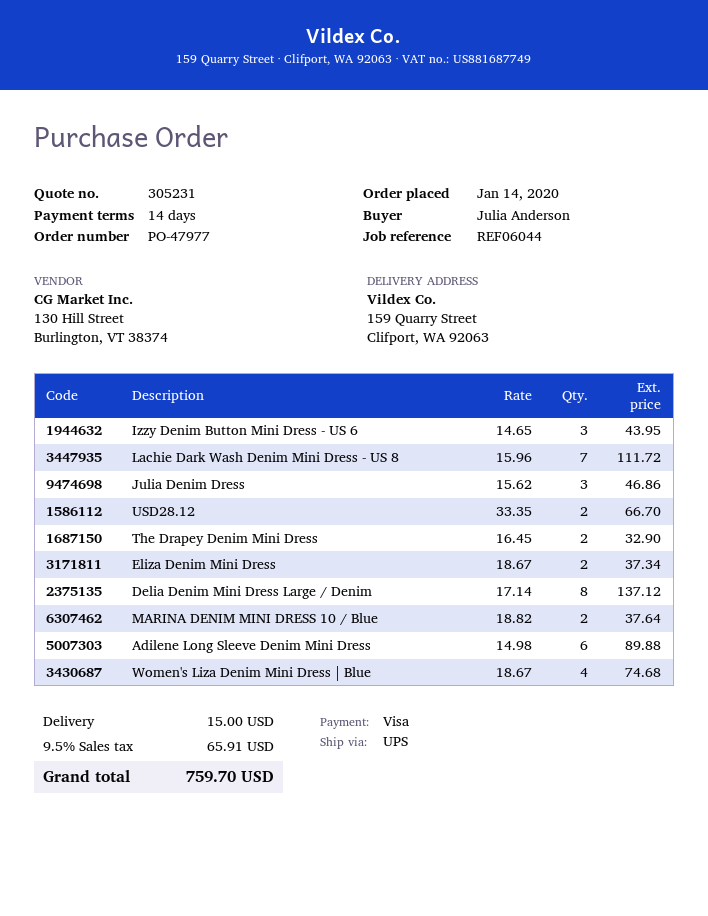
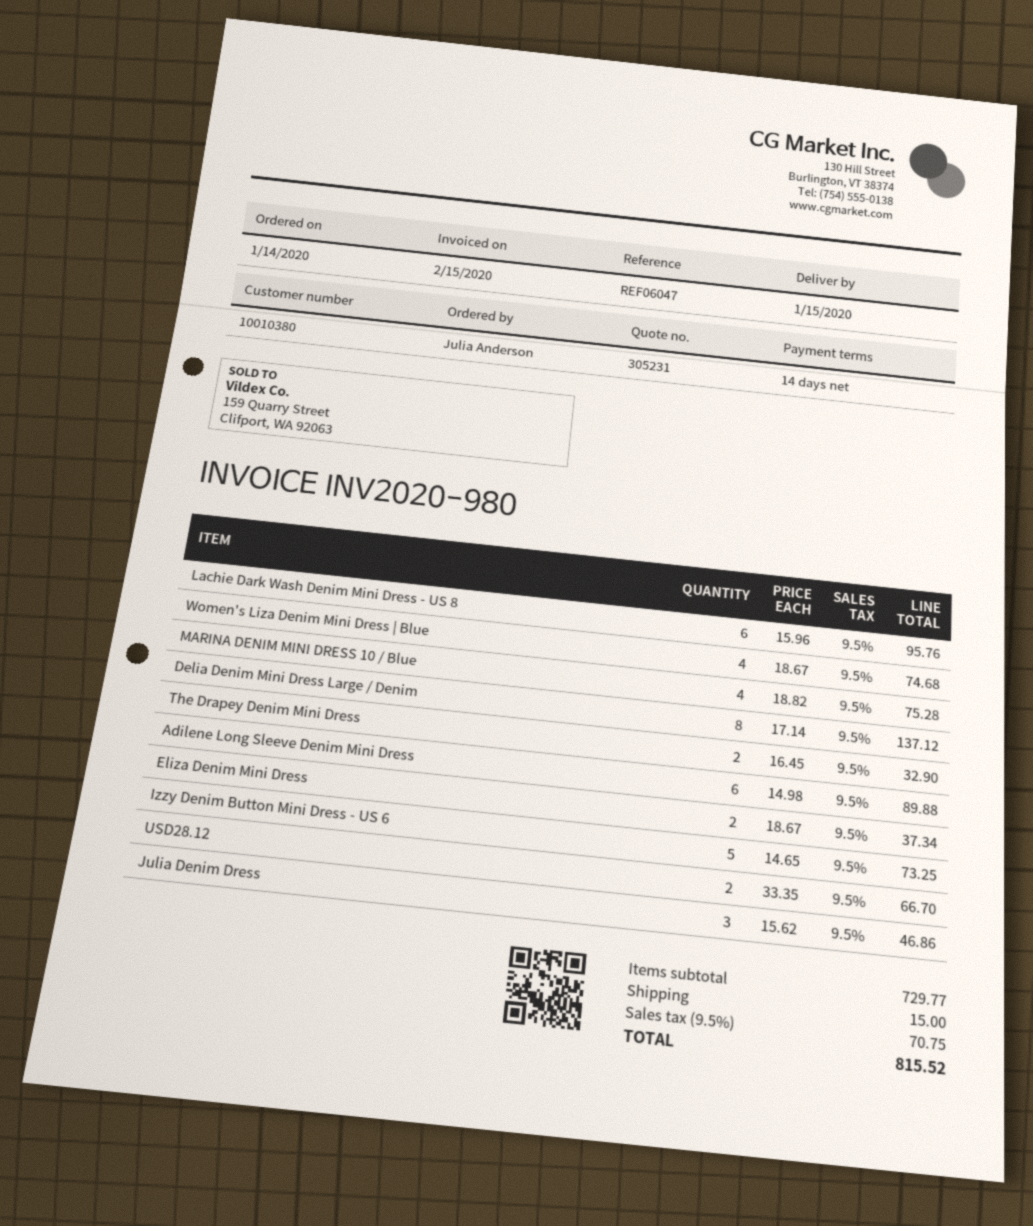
reference: REF06044 -> REF06047
Izzy Denim Button Mini Dress - US 6: 3 x 14.65 = 43.95 -> 5 x 14.65 = 73.25
Lachie Dark Wash Denim Mini Dress - US 8: 7 x 15.96 = 111.72 -> 6 x 15.96 = 95.76
MARINA DENIM MINI DRESS 10 / Blue: 2 x 18.82 = 37.64 -> 4 x 18.82 = 75.28
tax: 9.5% = 65.91 -> 9.5% = 70.75
total: 759.70 -> 815.52

